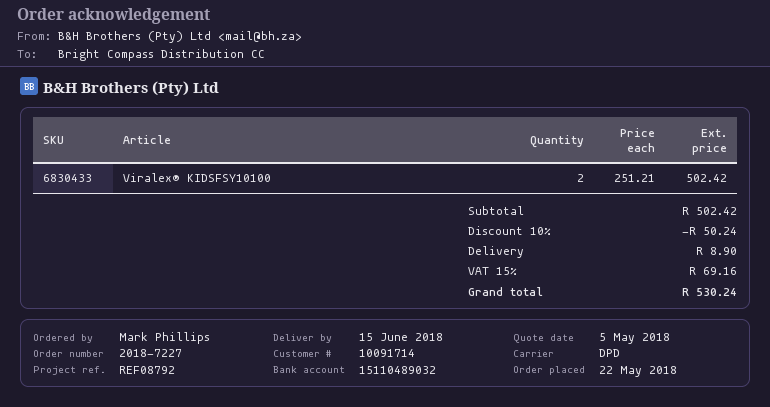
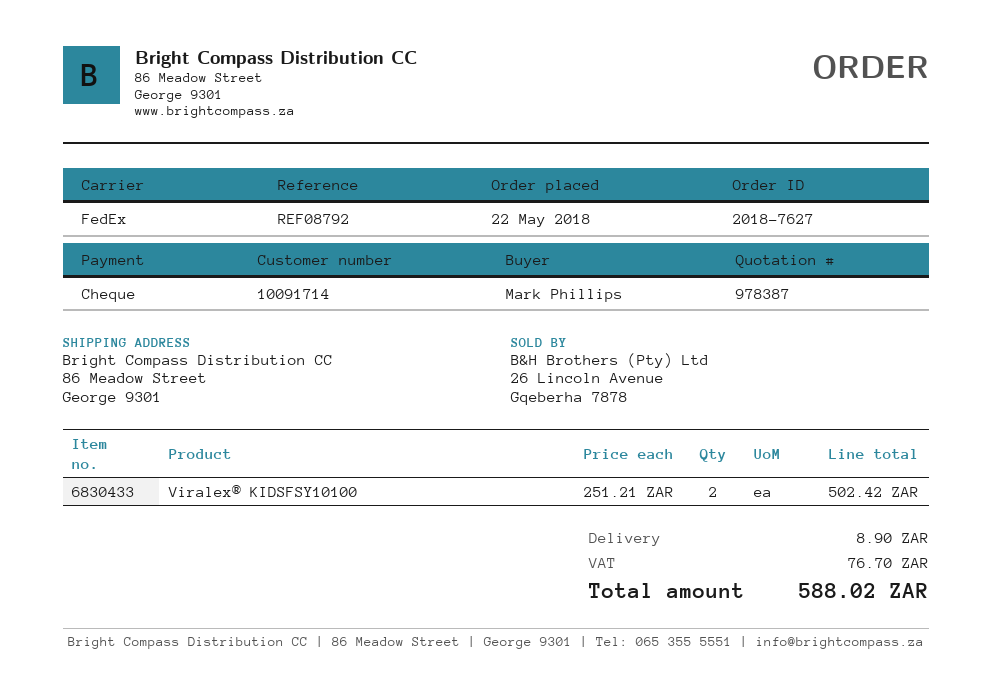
order number: 2018-7227 -> 2018-7627
shipping method: DPD -> FedEx
discount: 10% = 50.24 -> none
tax: 69.16 -> 76.70
total: 530.24 -> 588.02

